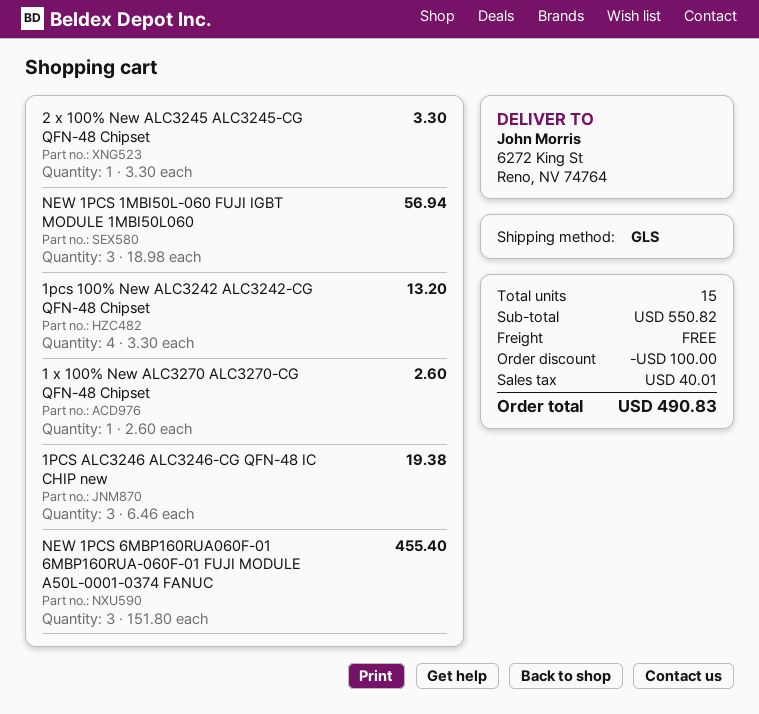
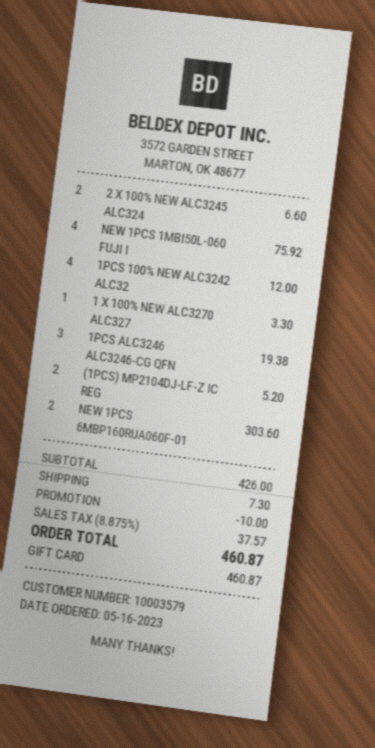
2 x 100% New ALC3245 ALC3245-CG QFN-48 Chipset: 1 for 3.30 -> 2 for 6.60
NEW 1PCS 1MBI50L-060 FUJI IGBT MODULE 1MBI50L060: 3 for 56.94 -> 4 for 75.92
1pcs 100% New ALC3242 ALC3242-CG QFN-48 Chipset: 4 for 13.20 -> 4 for 12.00
1 x 100% New ALC3270 ALC3270-CG QFN-48 Chipset: 1 for 2.60 -> 1 for 3.30
NEW 1PCS 6MBP160RUA060F-01 6MBP160RUA-060F-01 FUJI MODULE A50L-0001-0374 FANUC: 3 for 455.40 -> 2 for 303.60
(1PCS) MP2104DJ-LF-Z IC REG: none -> 2 for 5.20
subtotal: 550.82 -> 426.00
discount: 100.00 -> 10.00
shipping: 0.00 -> 7.30
tax: 40.01 -> 37.57
total: 490.83 -> 460.87

